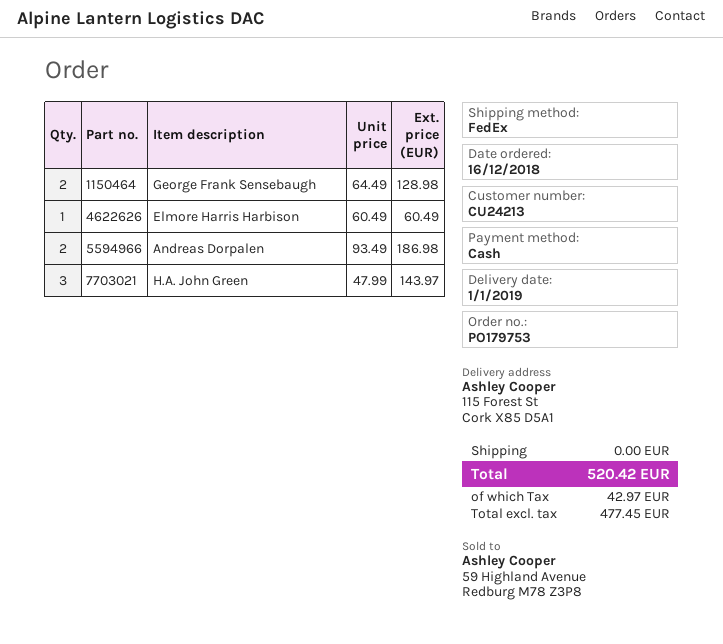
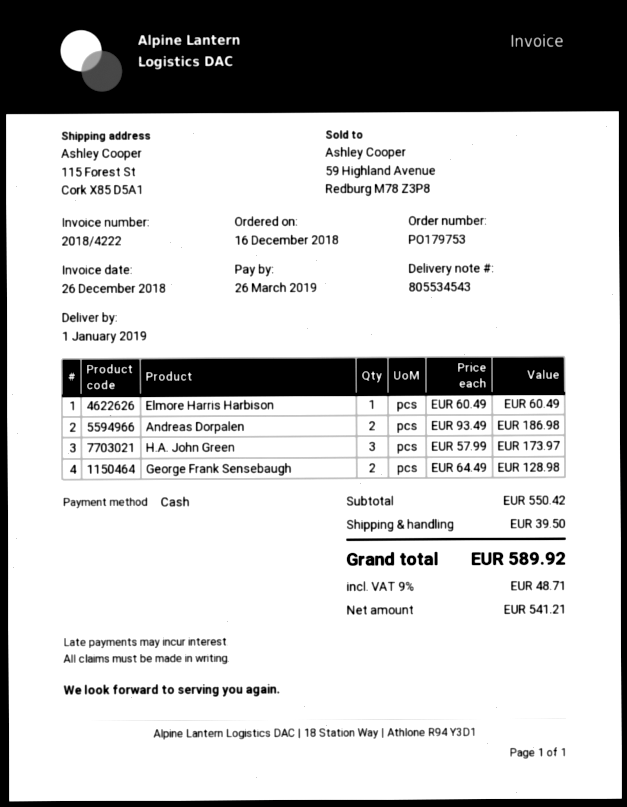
H.A. John Green: 3 x 47.99 = 143.97 -> 3 x 57.99 = 173.97
shipping: 0.00 -> 39.50
net: 477.45 -> 541.21
tax: 42.97 -> 48.71
total: 520.42 -> 589.92

